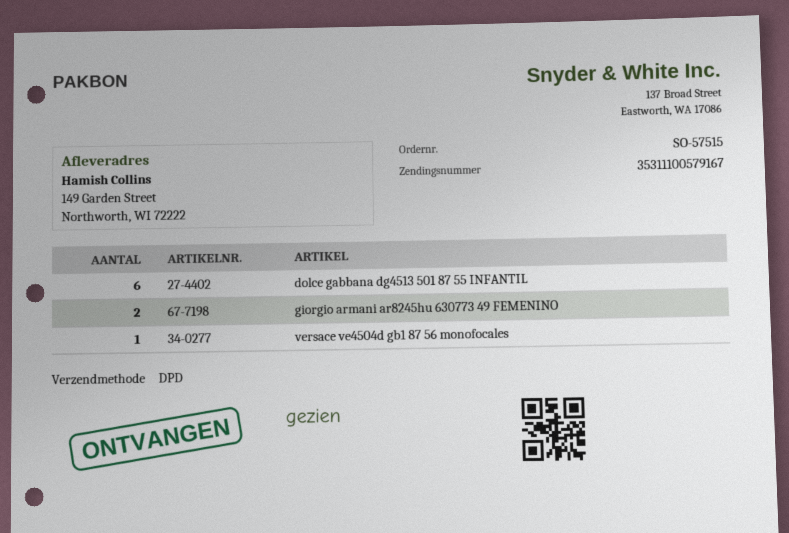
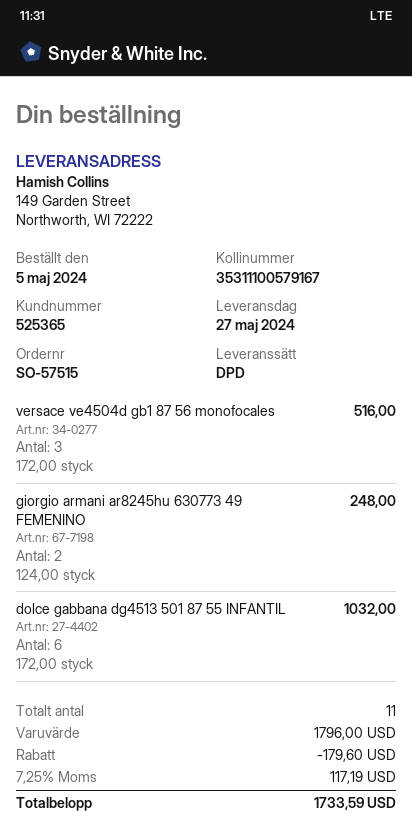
versace ve4504d gb1 87 56 monofocales: 1 -> 3

